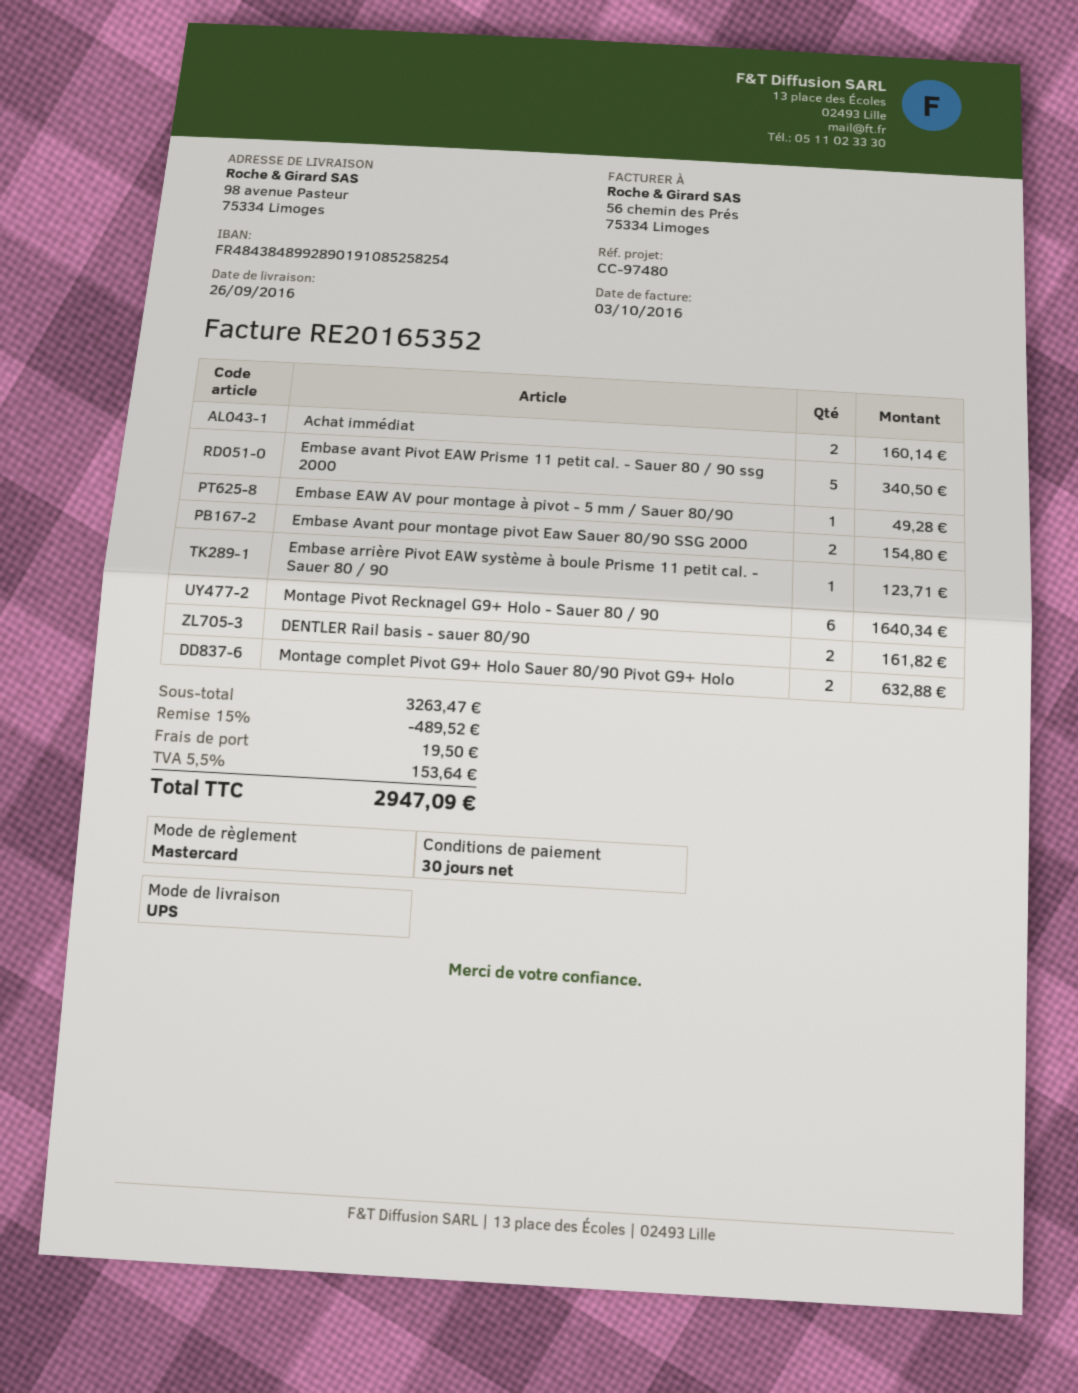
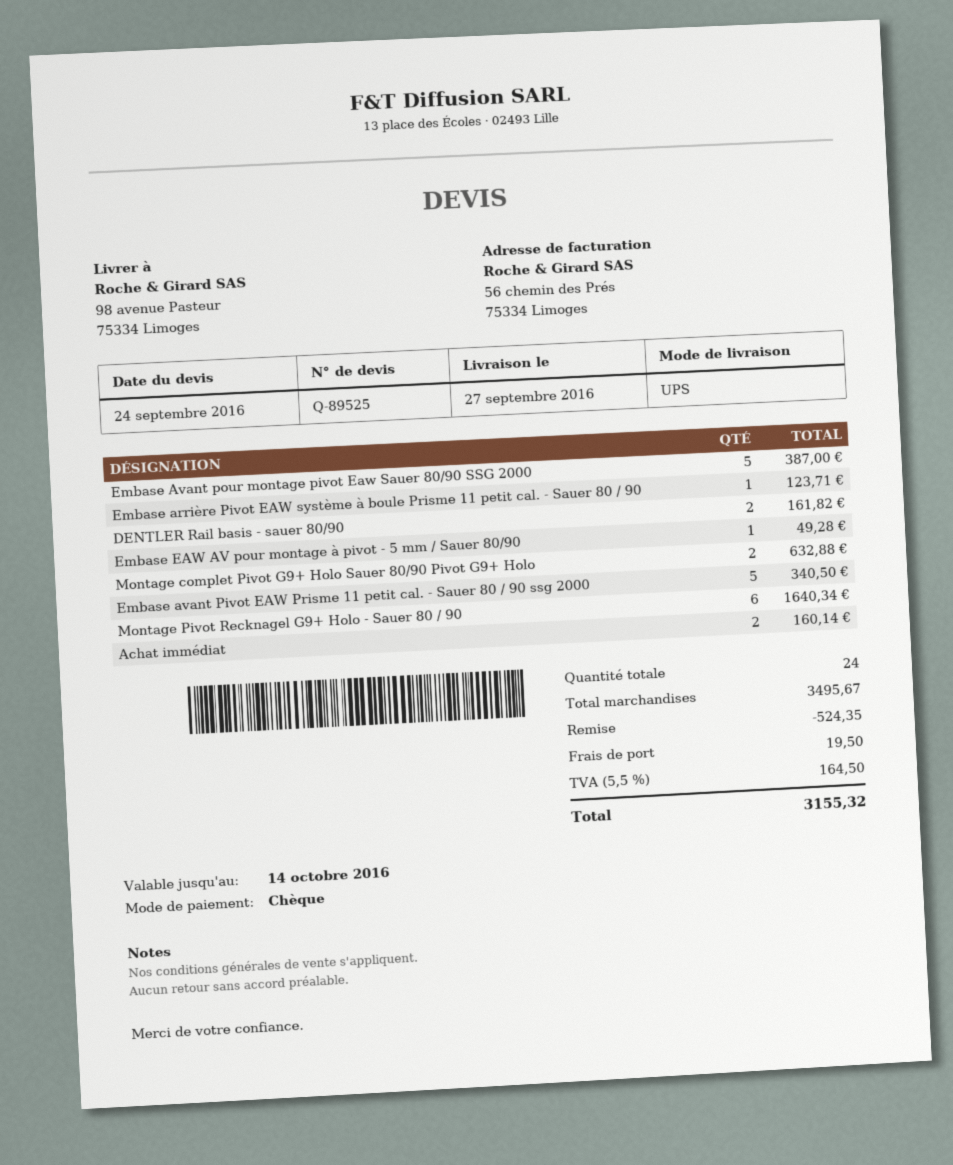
delivery date: 2016-09-26 -> 2016-09-27
payment method: Mastercard -> cheque
Embase Avant pour montage pivot Eaw Sauer 80/90 SSG 2000: 2 for 154.80 -> 5 for 387.00
subtotal: 3263.47 -> 3495.67
discount: 489.52 -> 524.35
tax: 5.5% = 153.64 -> 5.5% = 164.50
total: 2947.09 -> 3155.32

